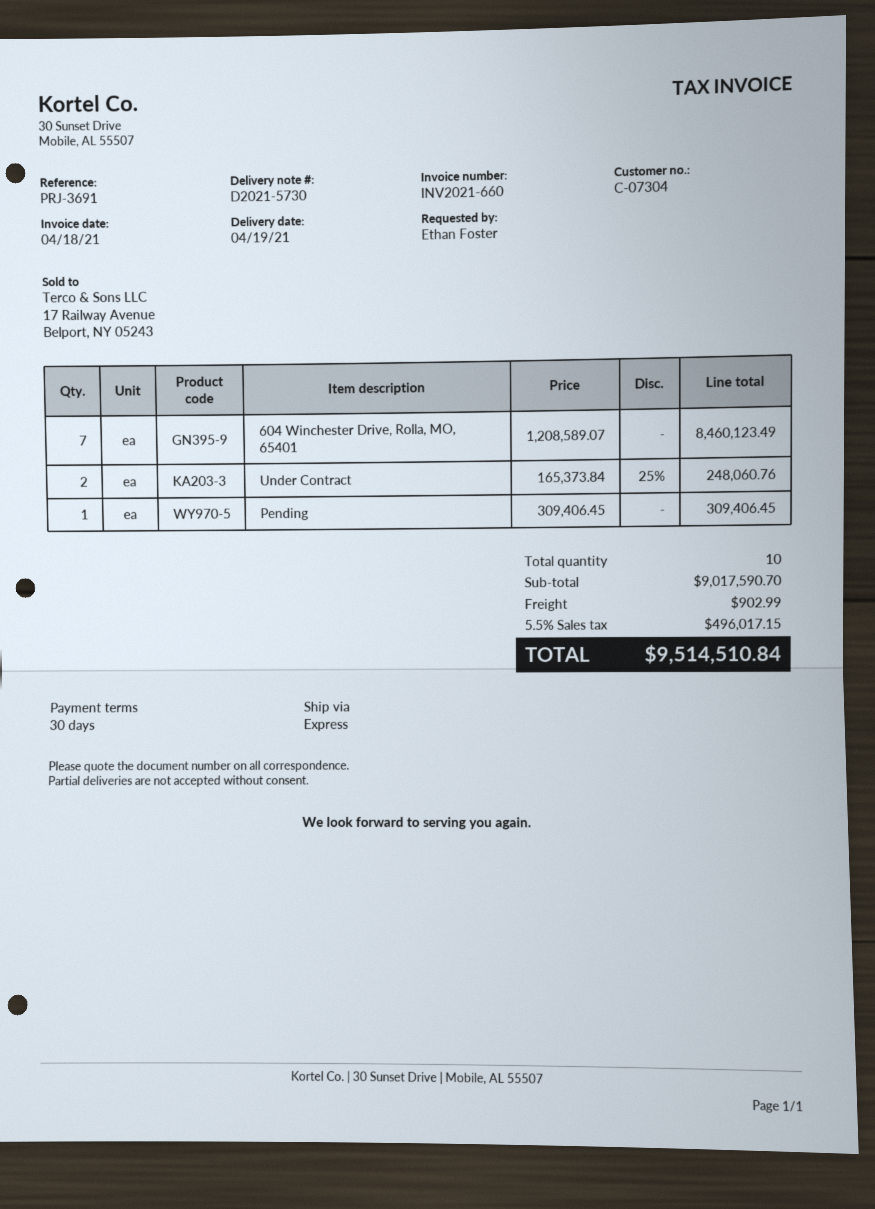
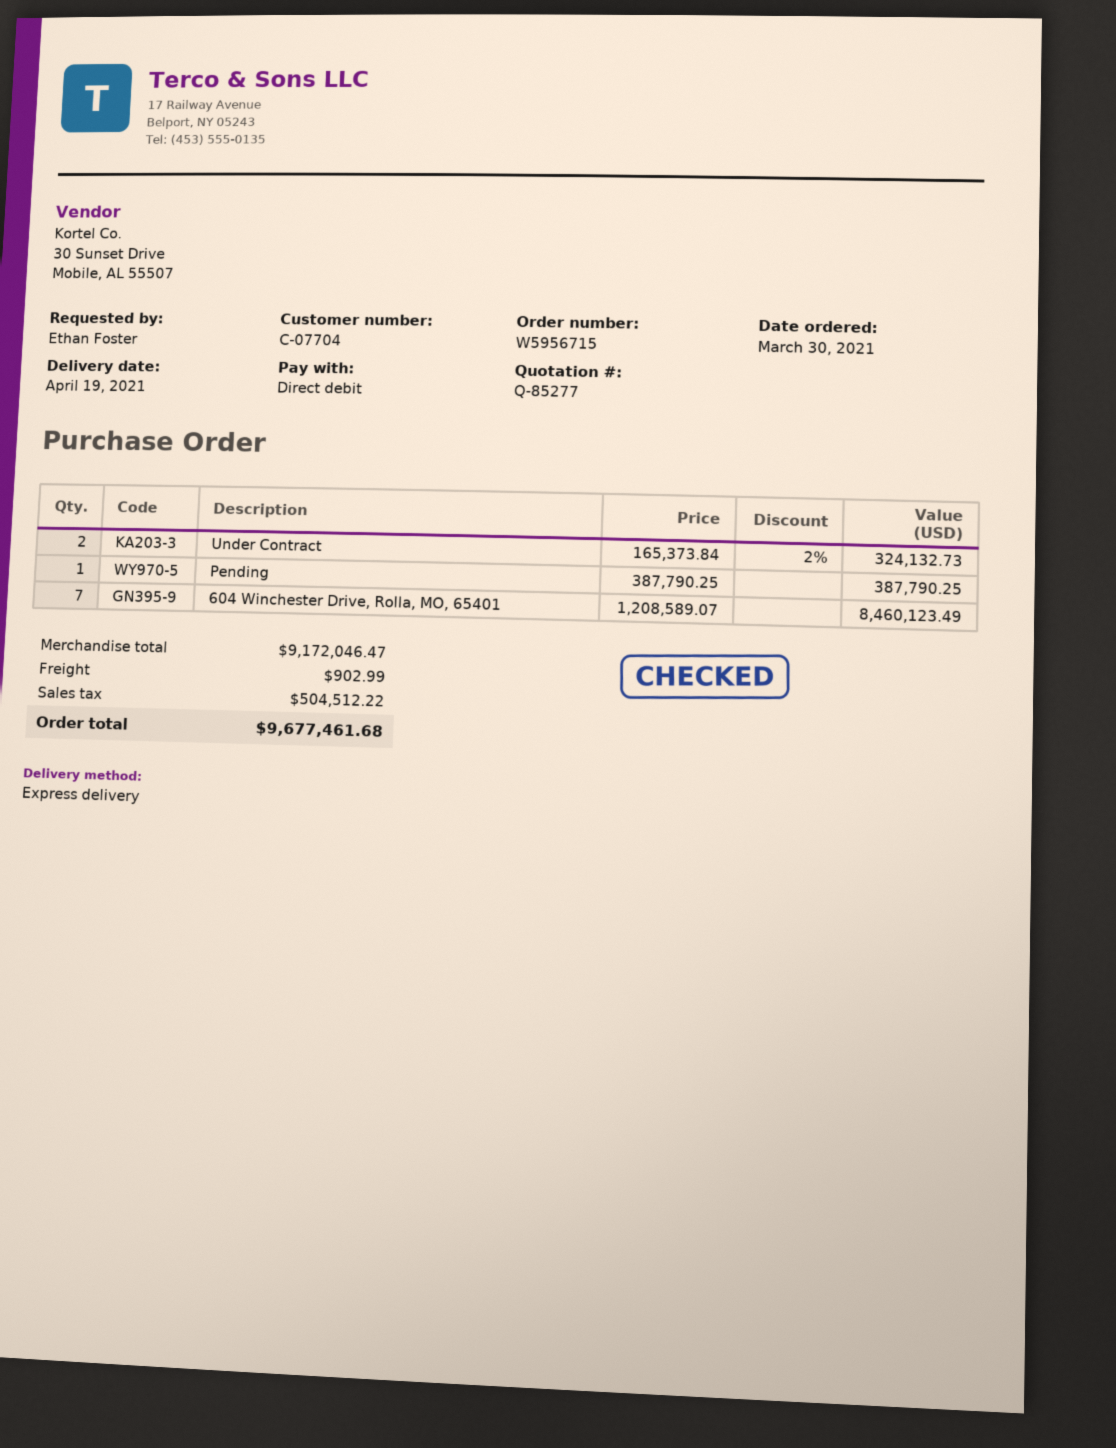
customer number: C-07304 -> C-07704
Under Contract: 2 x 165373.84 - 25% = 248060.76 -> 2 x 165373.84 - 2% = 324132.73
Pending: 1 x 309406.45 = 309406.45 -> 1 x 387790.25 = 387790.25
subtotal: 9017590.70 -> 9172046.47
tax: 496017.15 -> 504512.22
total: 9514510.84 -> 9677461.68

